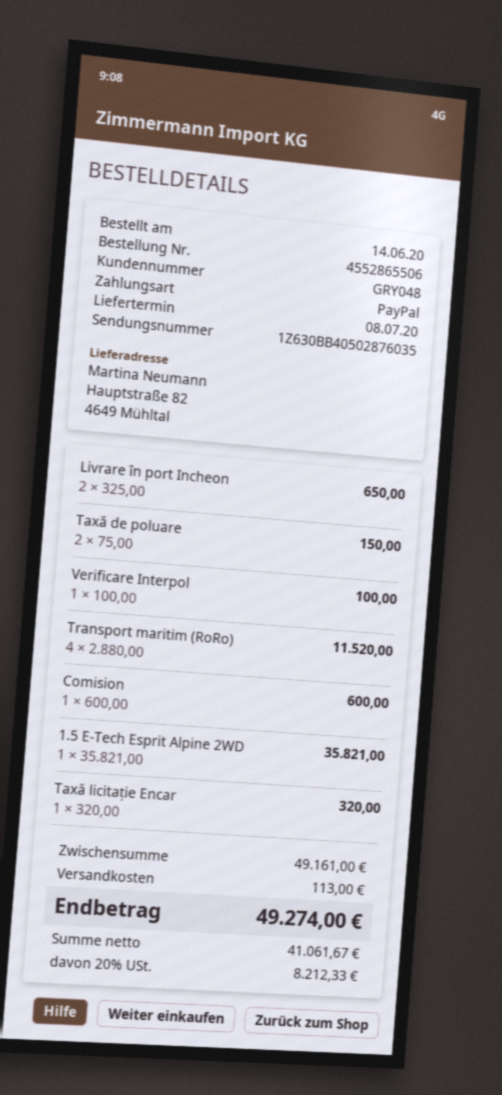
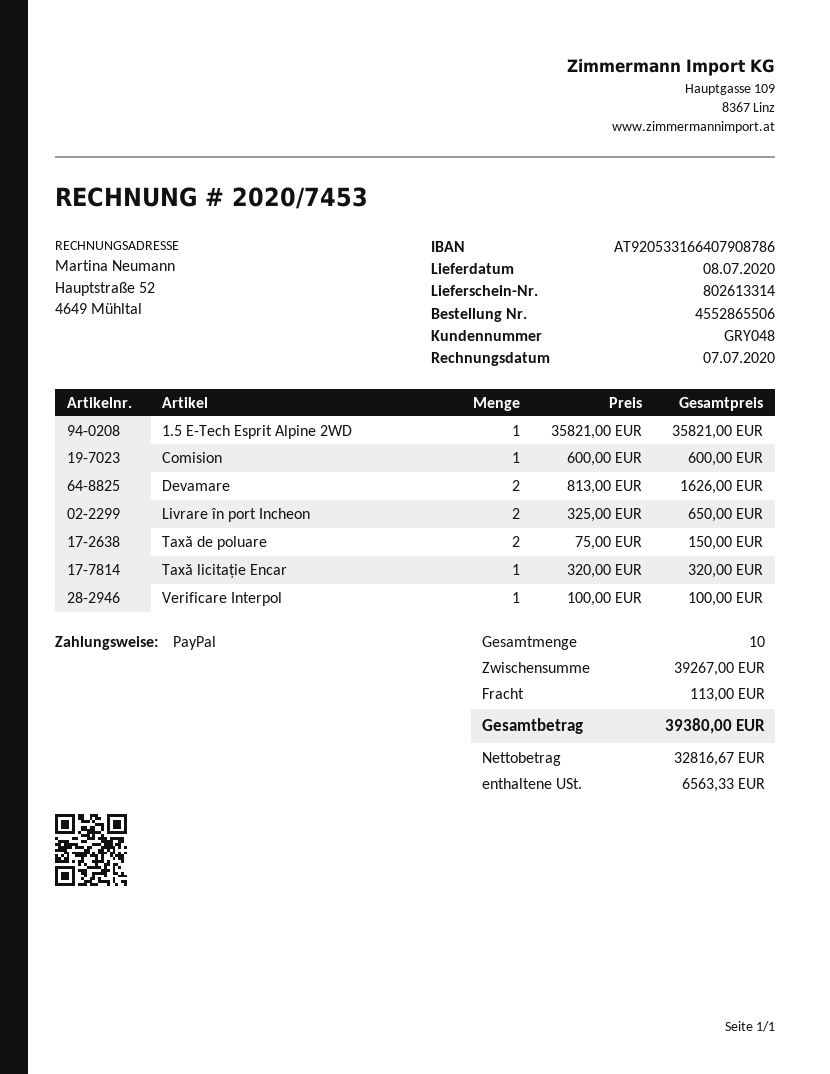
Transport maritim (RoRo): 4 x 2880.00 = 11520.00 -> none
Devamare: none -> 2 x 813.00 = 1626.00
subtotal: 49161.00 -> 39267.00
net: 41061.67 -> 32816.67
tax: 8212.33 -> 6563.33
total: 49274.00 -> 39380.00

